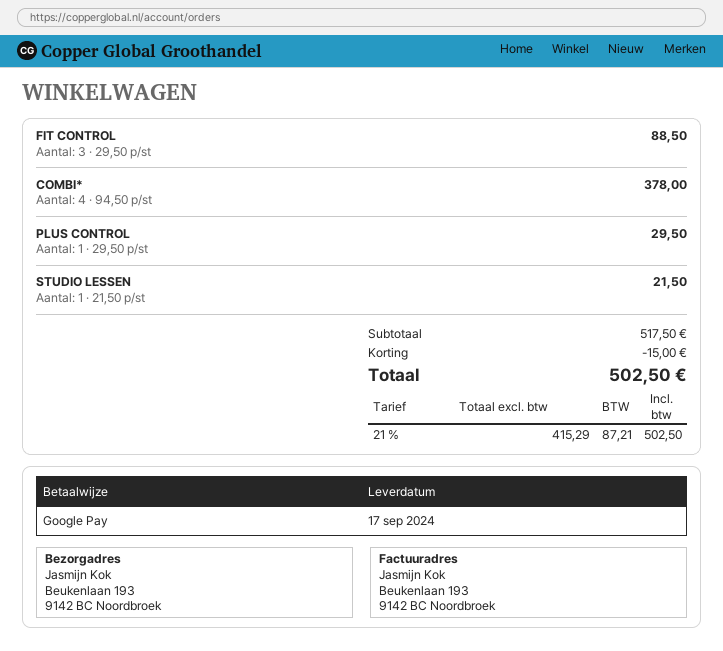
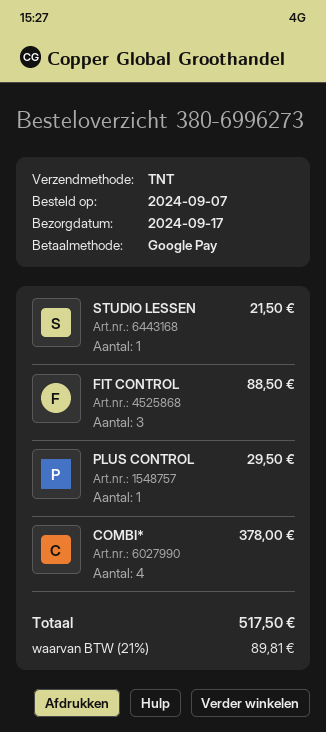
discount: 15.00 -> none
tax: 21% = 87.21 -> 21% = 89.81
total: 502.50 -> 517.50

